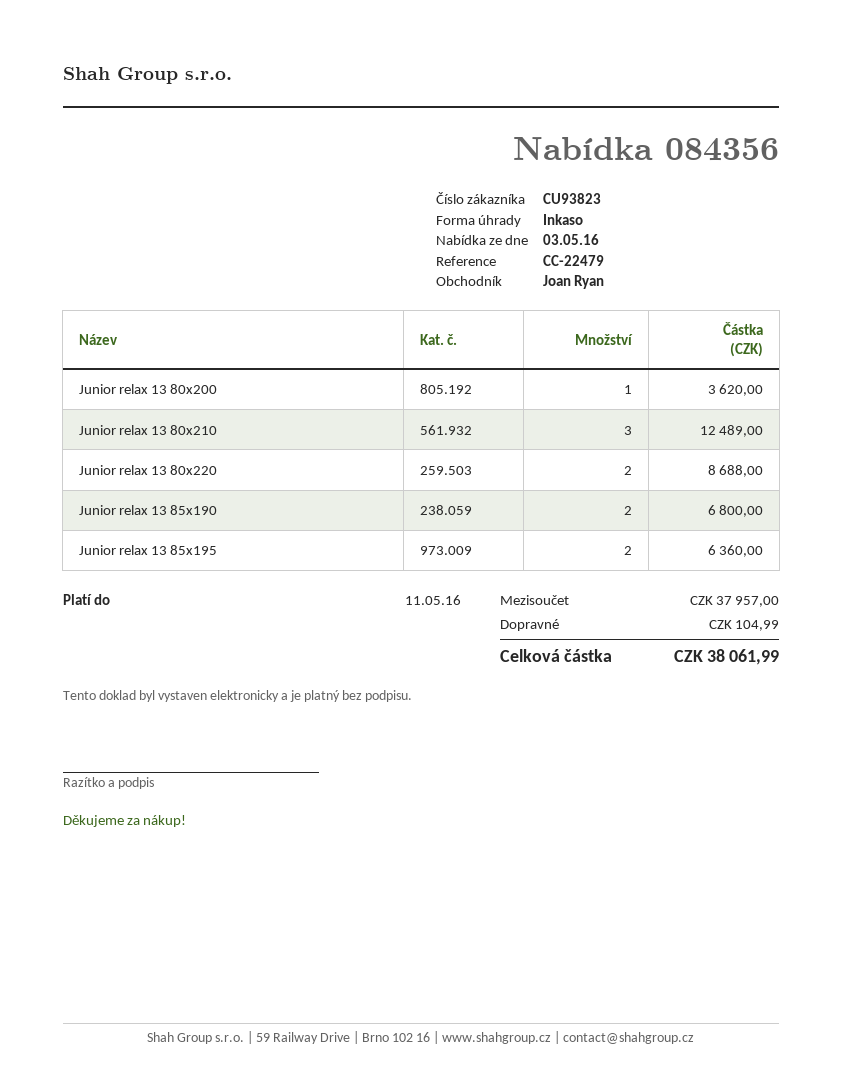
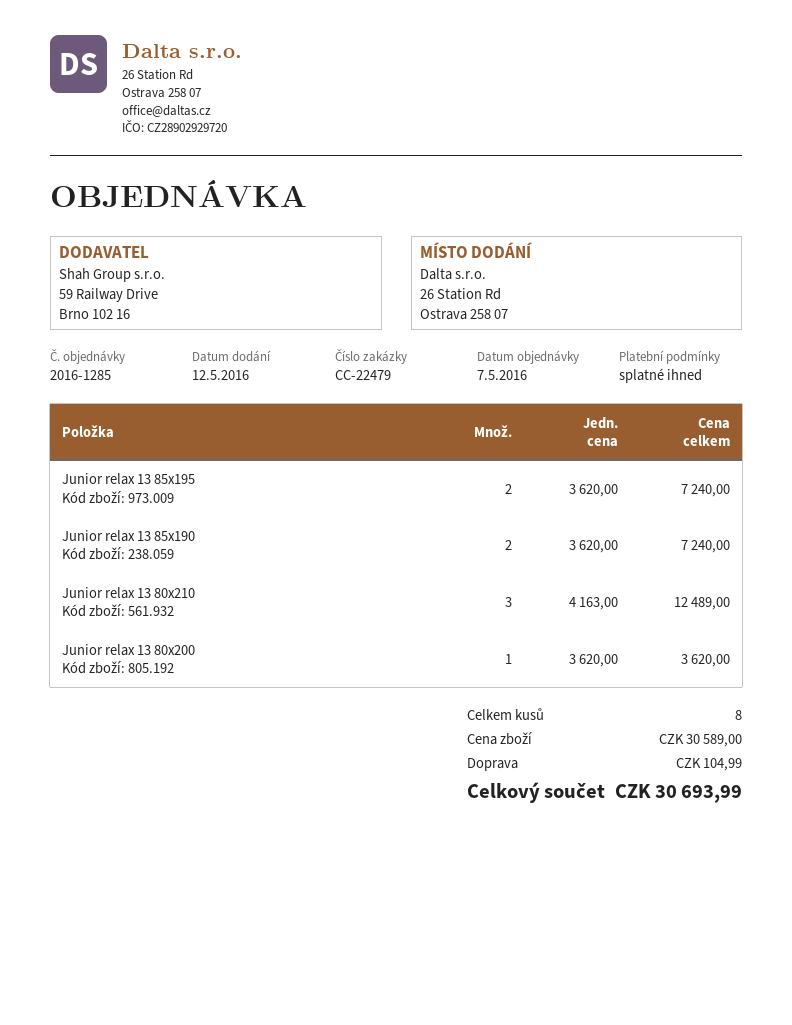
Junior relax 13 80x220: 2 for 8688.00 -> none
Junior relax 13 85x190: 2 for 6800.00 -> 2 for 7240.00
Junior relax 13 85x195: 2 for 6360.00 -> 2 for 7240.00
subtotal: 37957.00 -> 30589.00
total: 38061.99 -> 30693.99

